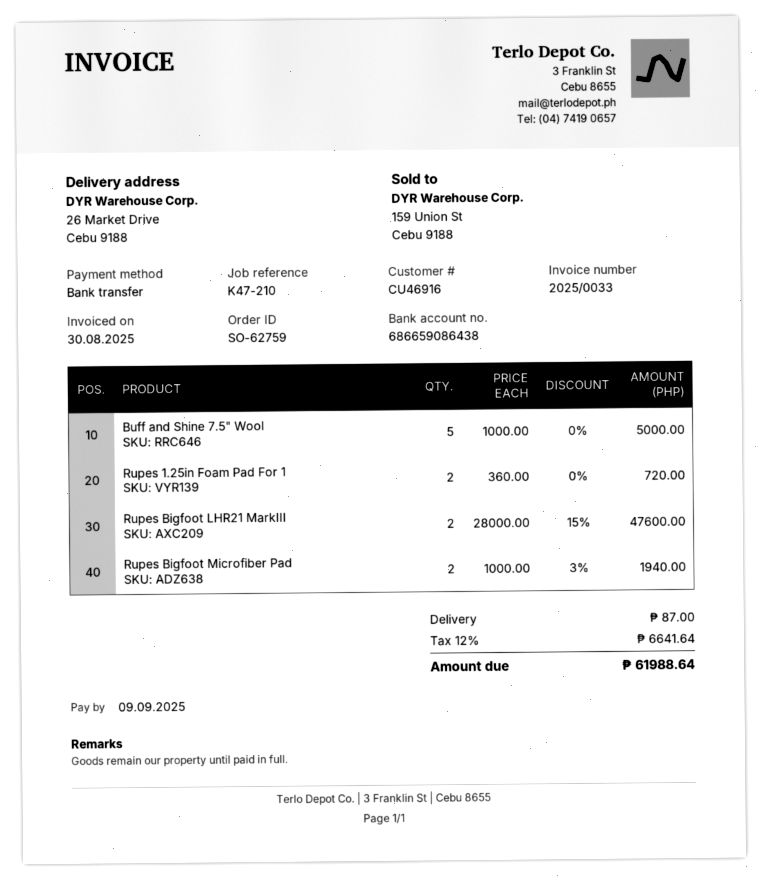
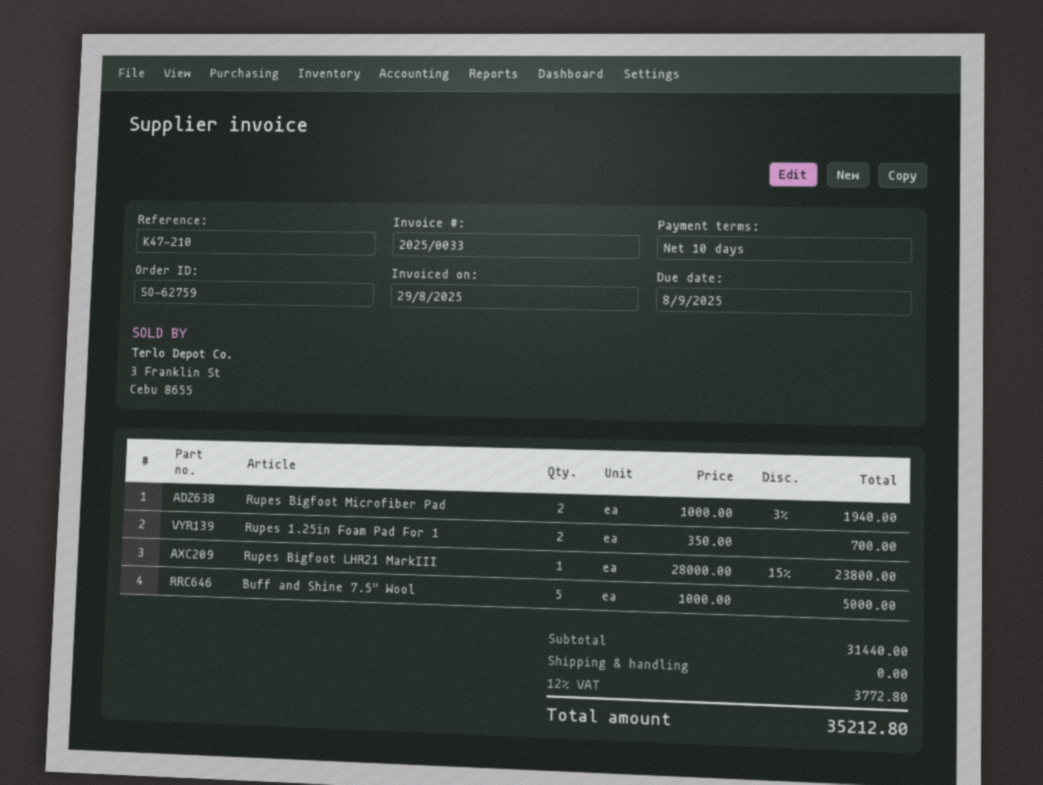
invoice date: 2025-08-30 -> 2025-08-29
due date: 2025-09-09 -> 2025-09-08
Rupes 1.25in Foam Pad For 1: 2 x 360.00 = 720.00 -> 2 x 350.00 = 700.00
Rupes Bigfoot LHR21 MarkIII: 2 x 28000.00 - 15% = 47600.00 -> 1 x 28000.00 - 15% = 23800.00
shipping: 87.00 -> 0.00
tax: 12% = 6641.64 -> 12% = 3772.80
total: 61988.64 -> 35212.80

